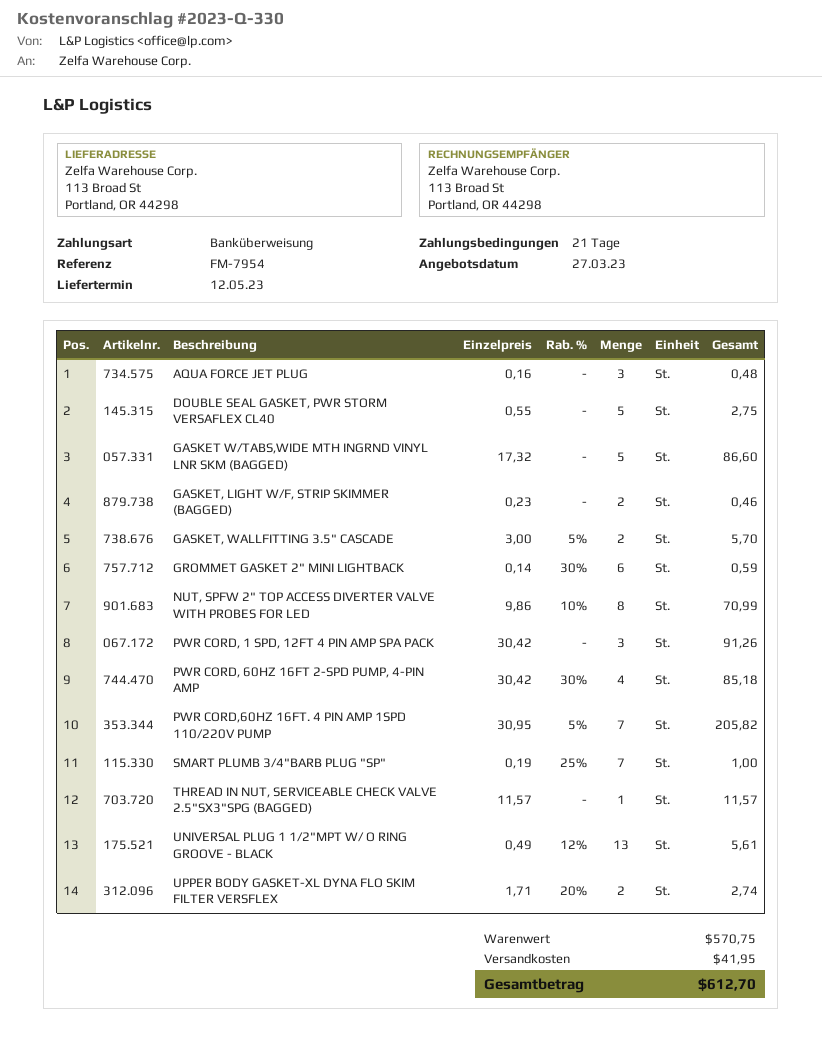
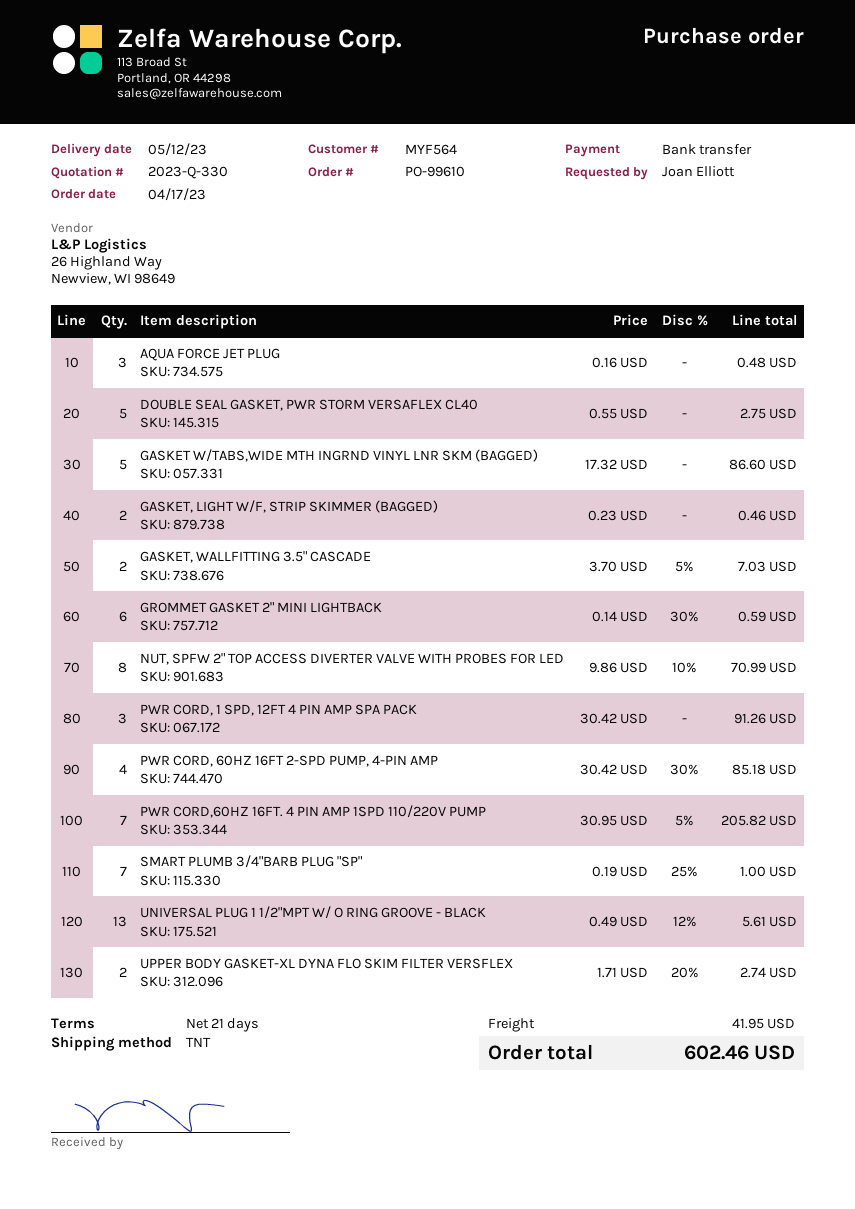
GASKET, WALLFITTING 3.5" CASCADE: 2 x 3.00 - 5% = 5.70 -> 2 x 3.70 - 5% = 7.03
THREAD IN NUT, SERVICEABLE CHECK VALVE 2.5"SX3"SPG (BAGGED): 1 x 11.57 = 11.57 -> none
total: 612.70 -> 602.46

